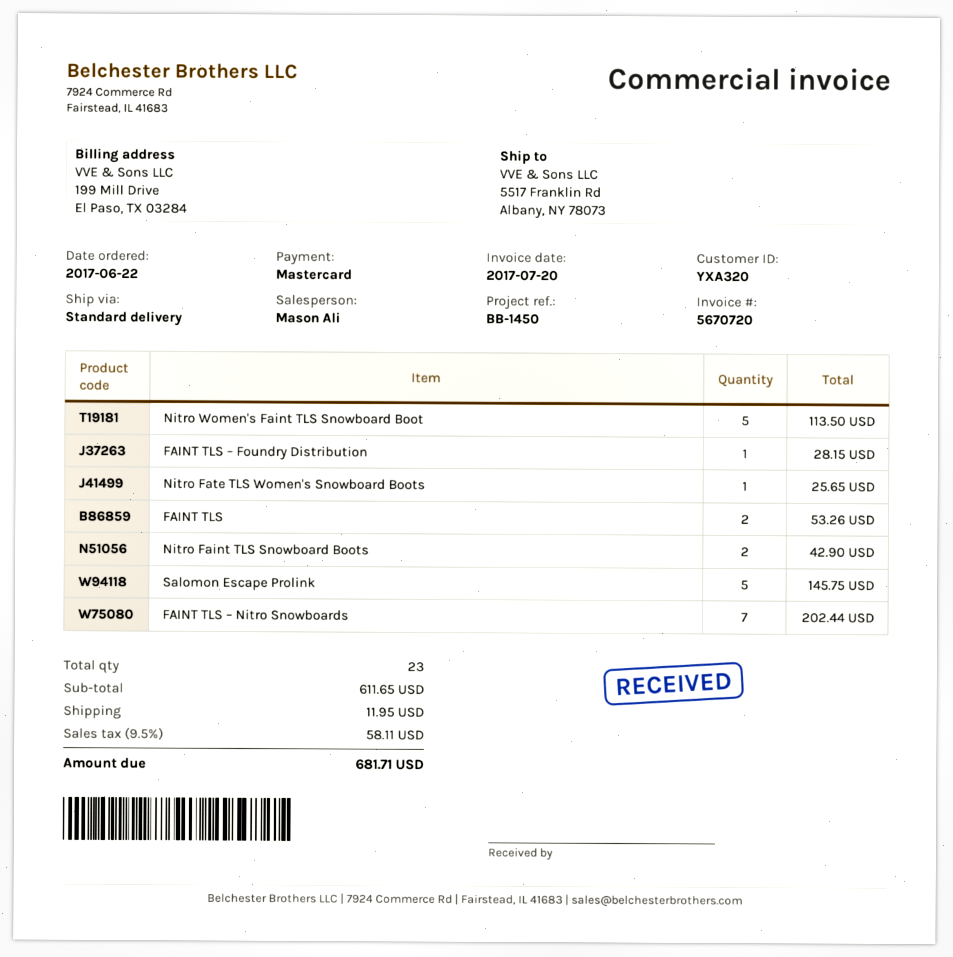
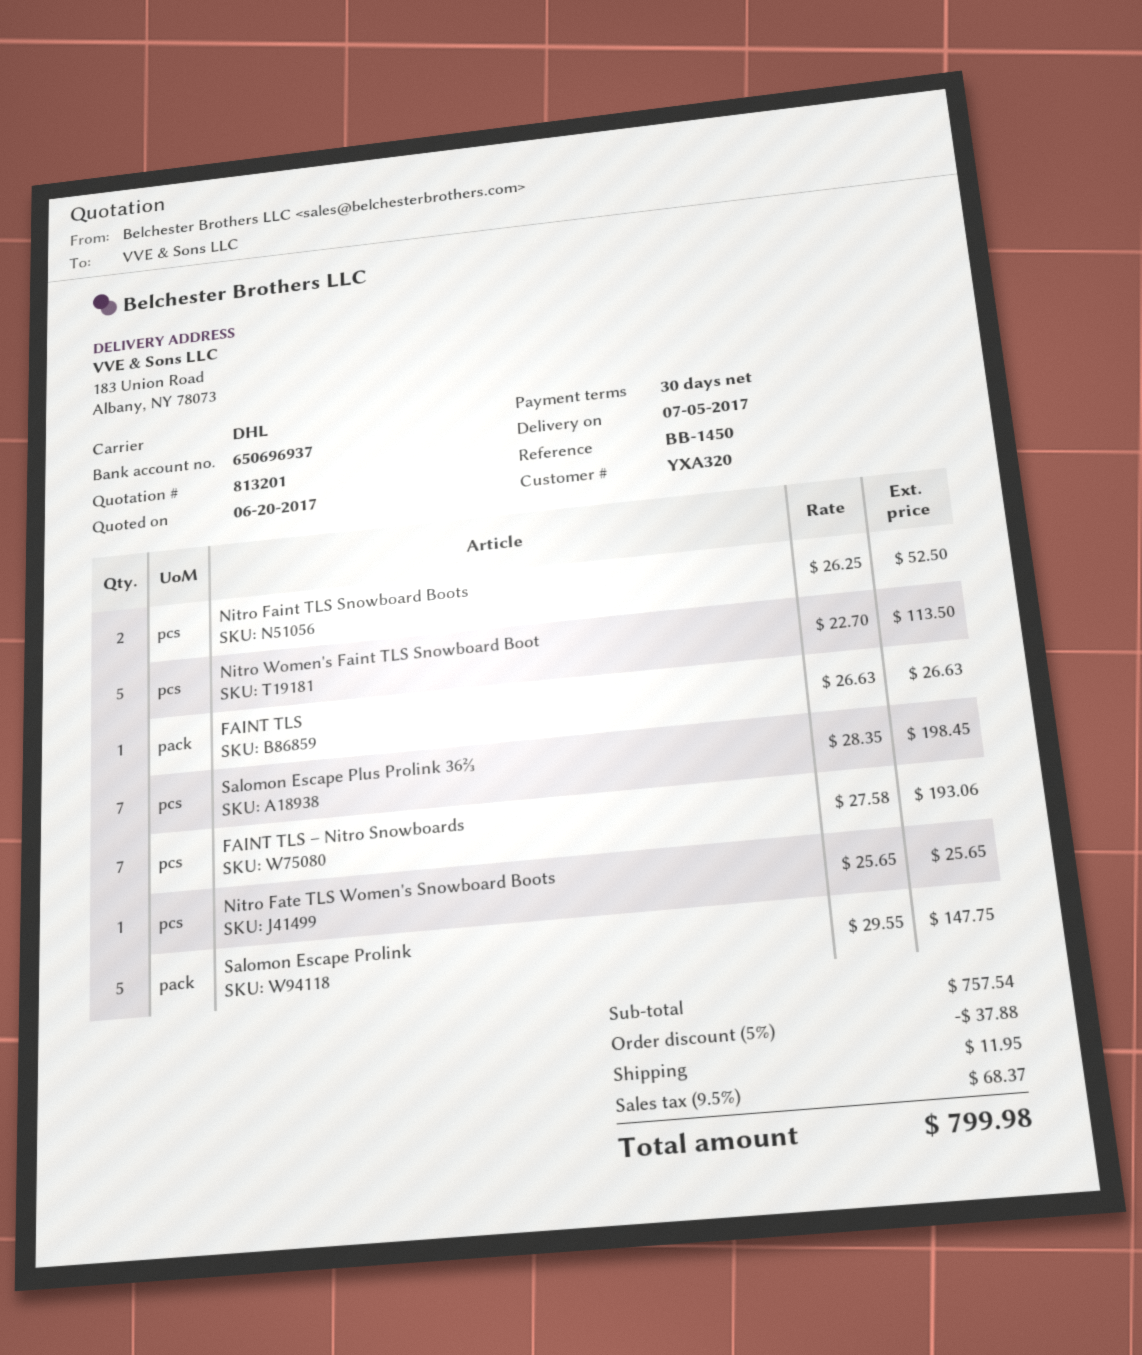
shipping method: standard -> DHL
ship to: 5517 Franklin Rd, Albany, NY 78073 -> 183 Union Road, Albany, NY 78073
FAINT TLS – Foundry Distribution: 1 for 28.15 -> none
FAINT TLS: 2 for 53.26 -> 1 for 26.63
Nitro Faint TLS Snowboard Boots: 2 for 42.90 -> 2 for 52.50
Salomon Escape Prolink: 5 for 145.75 -> 5 for 147.75
FAINT TLS – Nitro Snowboards: 7 for 202.44 -> 7 for 193.06
Salomon Escape Plus Prolink 36⅔: none -> 7 for 198.45
subtotal: 611.65 -> 757.54
discount: none -> 5% = 37.88
tax: 9.5% = 58.11 -> 9.5% = 68.37
total: 681.71 -> 799.98

